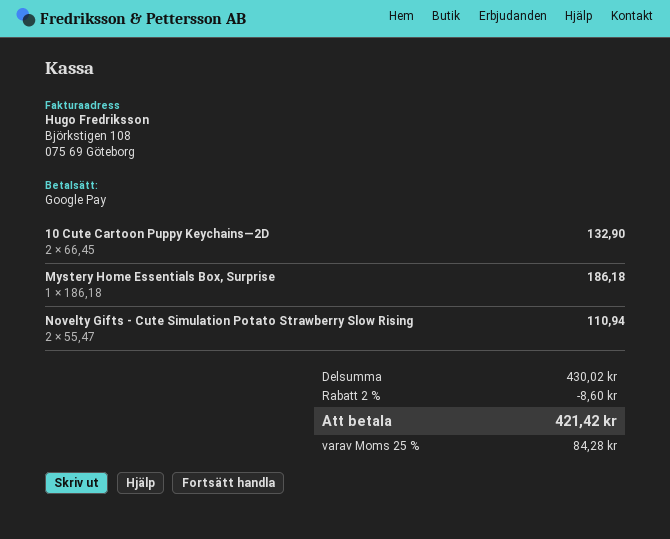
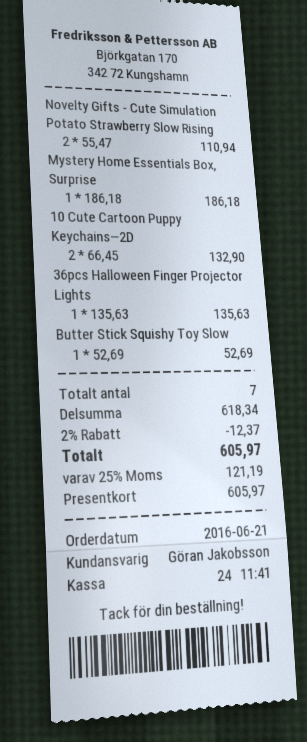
payment method: Google Pay -> gift card
36pcs Halloween Finger Projector Lights: none -> 1 x 135.63 = 135.63
Butter Stick Squishy Toy Slow: none -> 1 x 52.69 = 52.69
subtotal: 430.02 -> 618.34
discount: 2% = 8.60 -> 2% = 12.37
tax: 25% = 84.28 -> 25% = 121.19
total: 421.42 -> 605.97

